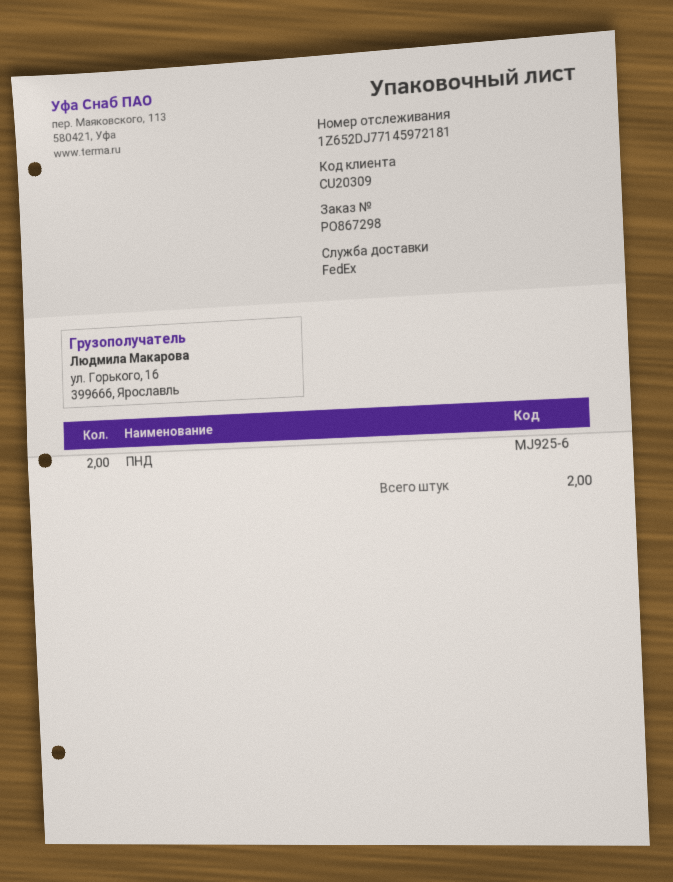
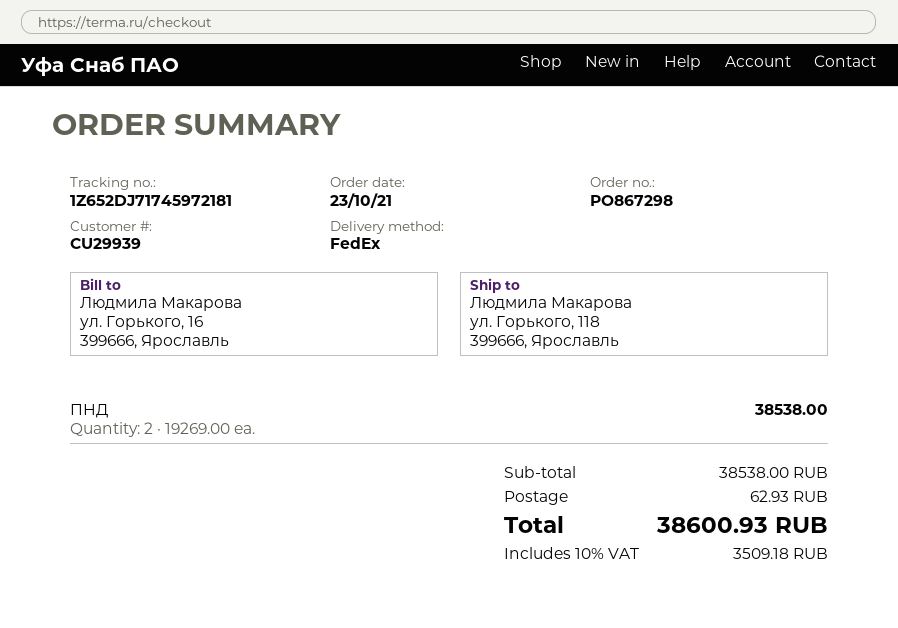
customer number: CU20309 -> CU29939
tracking number: 1Z652DJ77145972181 -> 1Z652DJ71745972181
ship to: ул. Горького, 16, 399666, Ярославль -> ул. Горького, 118, 399666, Ярославль

